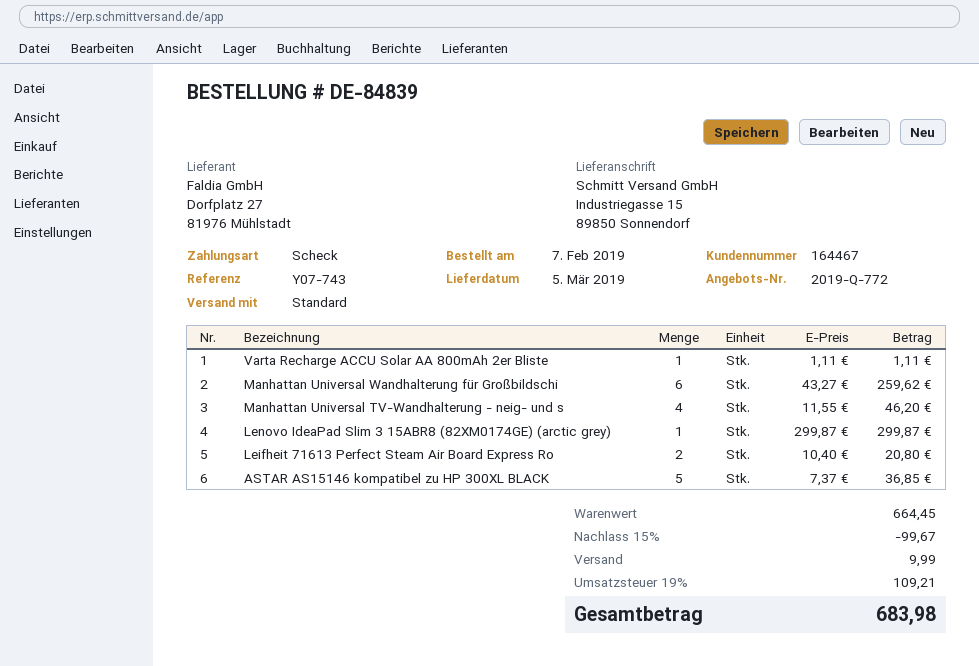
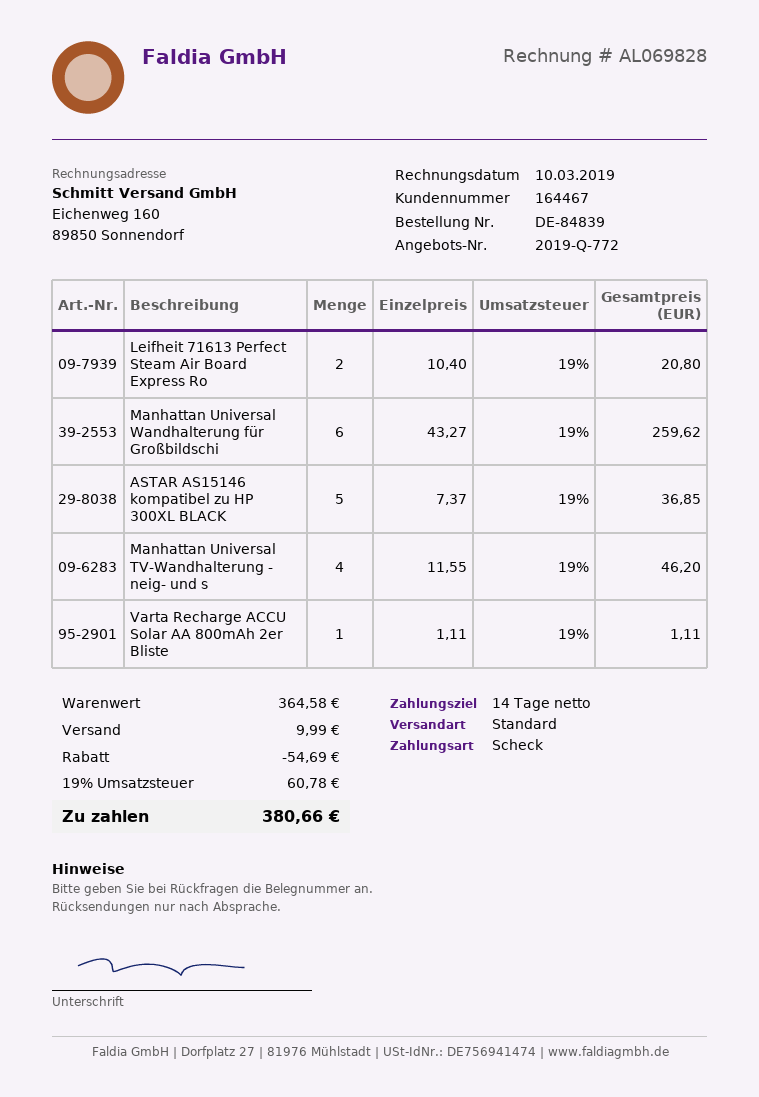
Lenovo IdeaPad Slim 3 15ABR8 (82XM0174GE) (arctic grey): 1 x 299.87 = 299.87 -> none
subtotal: 664.45 -> 364.58
discount: 99.67 -> 54.69
tax: 19% = 109.21 -> 19% = 60.78
total: 683.98 -> 380.66

